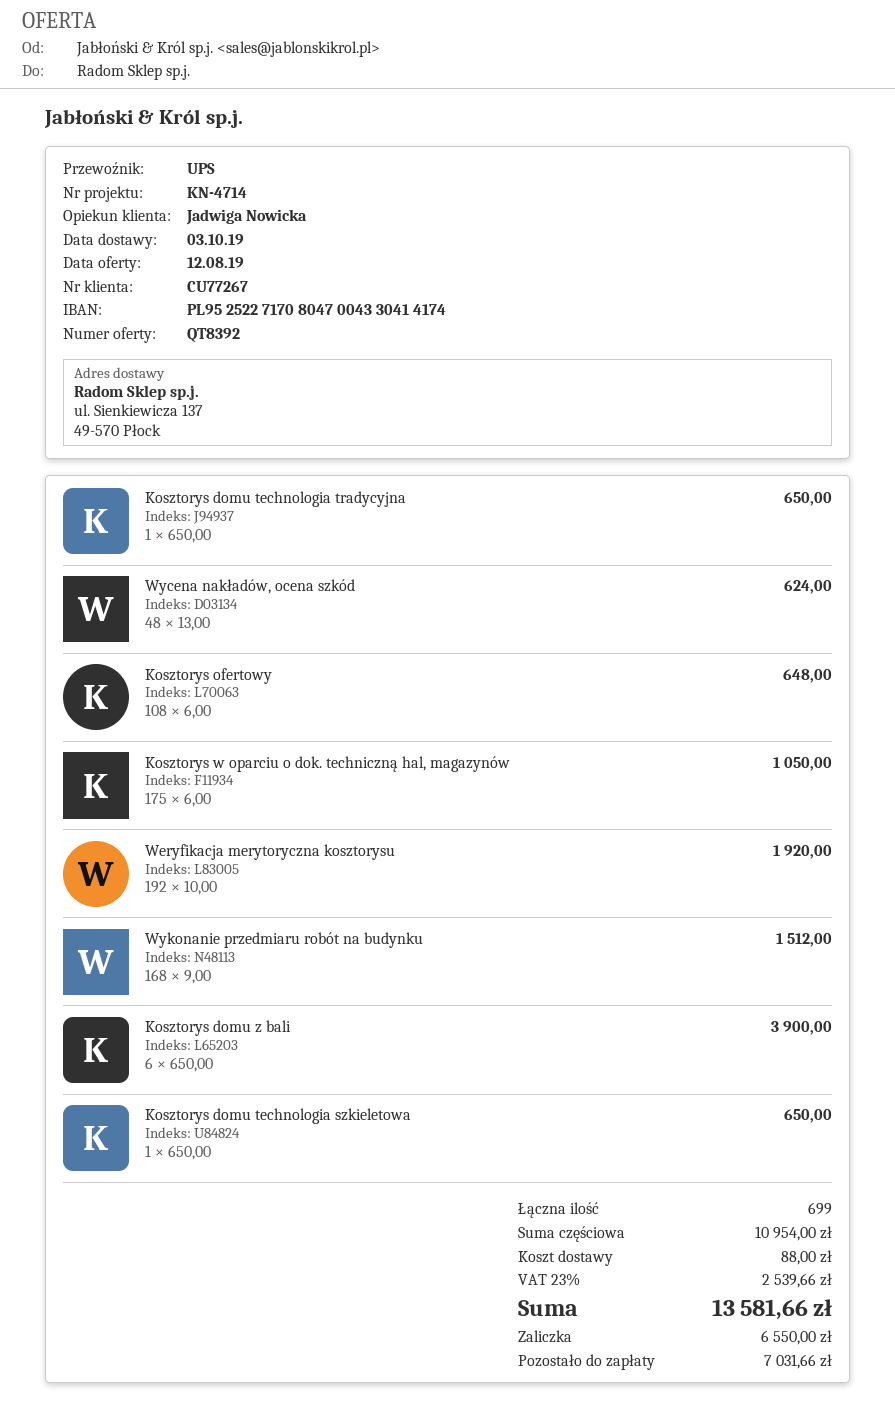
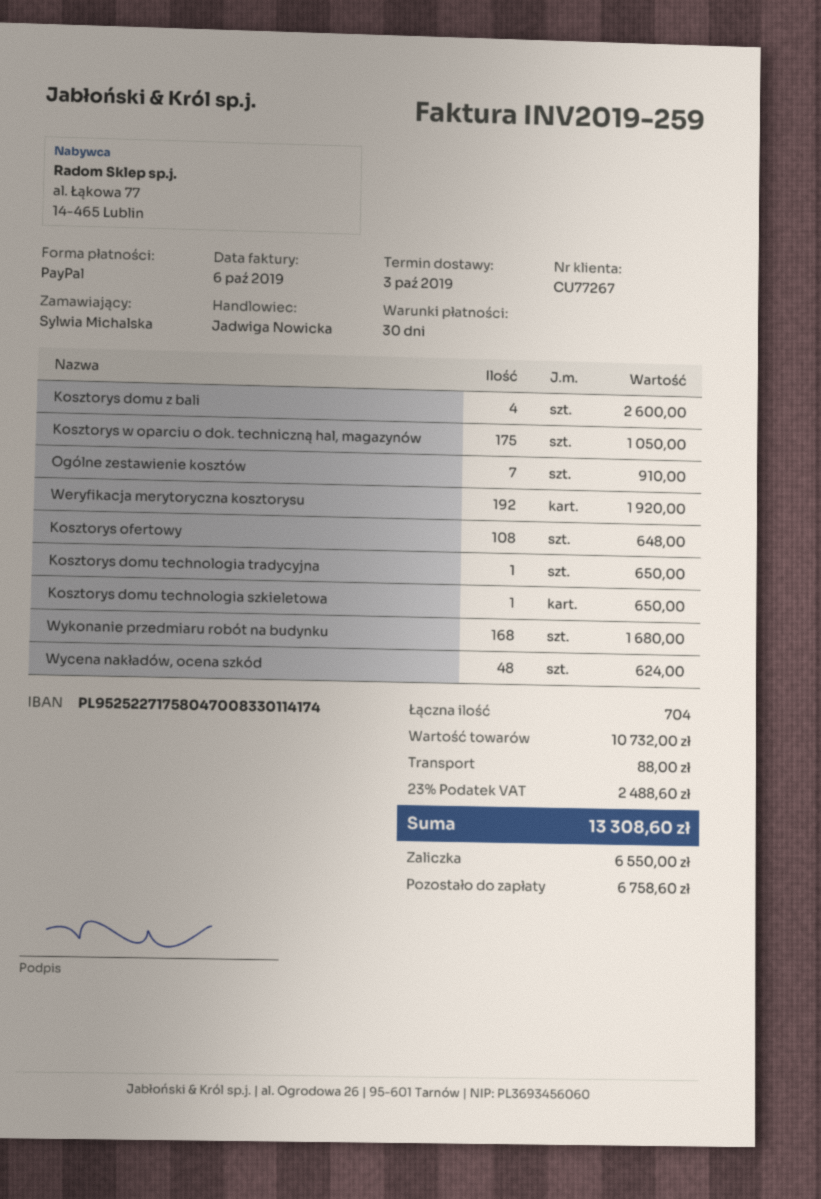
bank account: PL95252271708047004330414174 -> PL95252271758047008330114174
Wykonanie przedmiaru robót na budynku: 168 for 1512.00 -> 168 for 1680.00
Kosztorys domu z bali: 6 for 3900.00 -> 4 for 2600.00
Ogólne zestawienie kosztów: none -> 7 for 910.00
total quantity: 699 -> 704
subtotal: 10954.00 -> 10732.00
tax: 23% = 2539.66 -> 23% = 2488.60
total: 13581.66 -> 13308.60
balance: 7031.66 -> 6758.60

